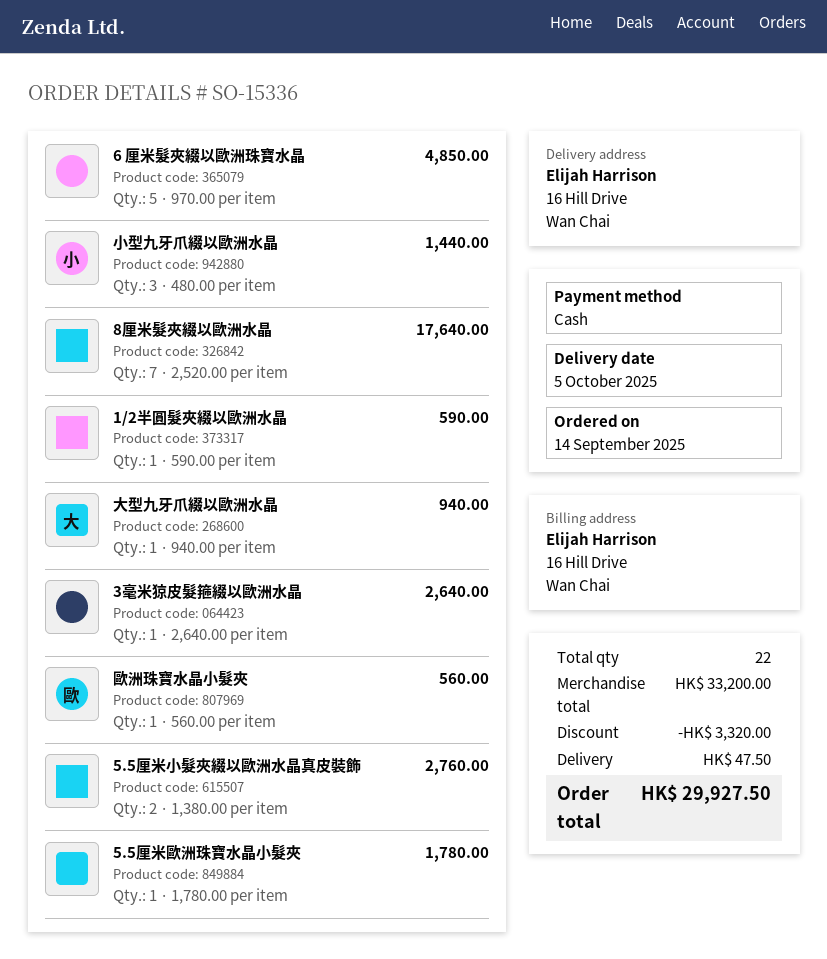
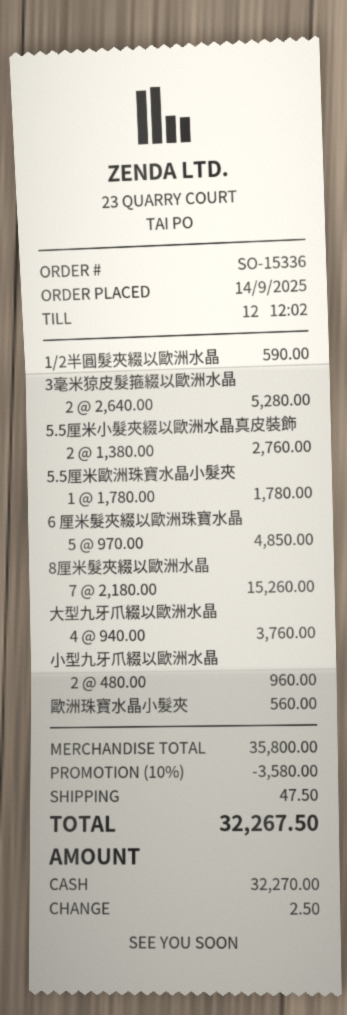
小型九牙爪綴以歐洲水晶: 3 x 480.00 = 1440.00 -> 2 x 480.00 = 960.00
8厘米髮夾綴以歐洲水晶: 7 x 2520.00 = 17640.00 -> 7 x 2180.00 = 15260.00
大型九牙爪綴以歐洲水晶: 1 x 940.00 = 940.00 -> 4 x 940.00 = 3760.00
3毫米猄皮髮箍綴以歐洲水晶: 1 x 2640.00 = 2640.00 -> 2 x 2640.00 = 5280.00
subtotal: 33200.00 -> 35800.00
discount: 3320.00 -> 3580.00
total: 29927.50 -> 32267.50

